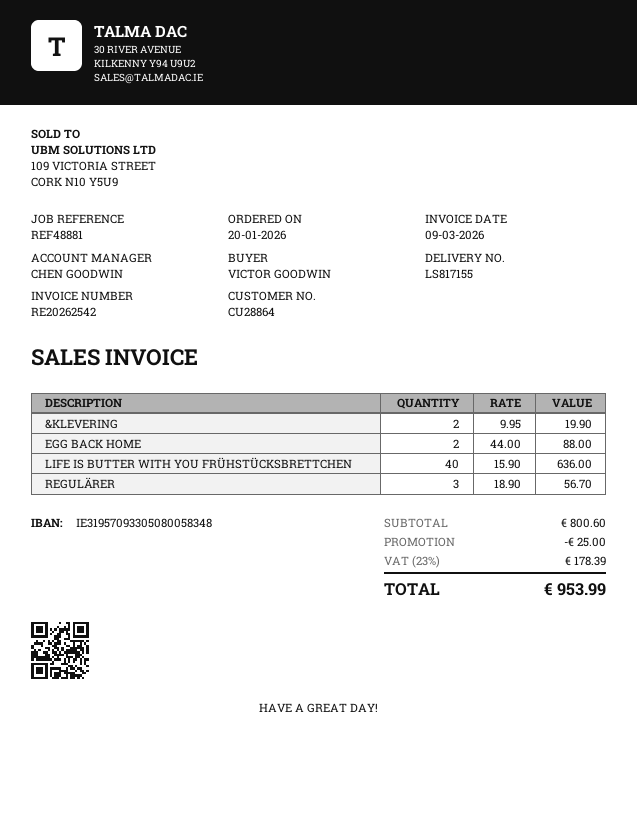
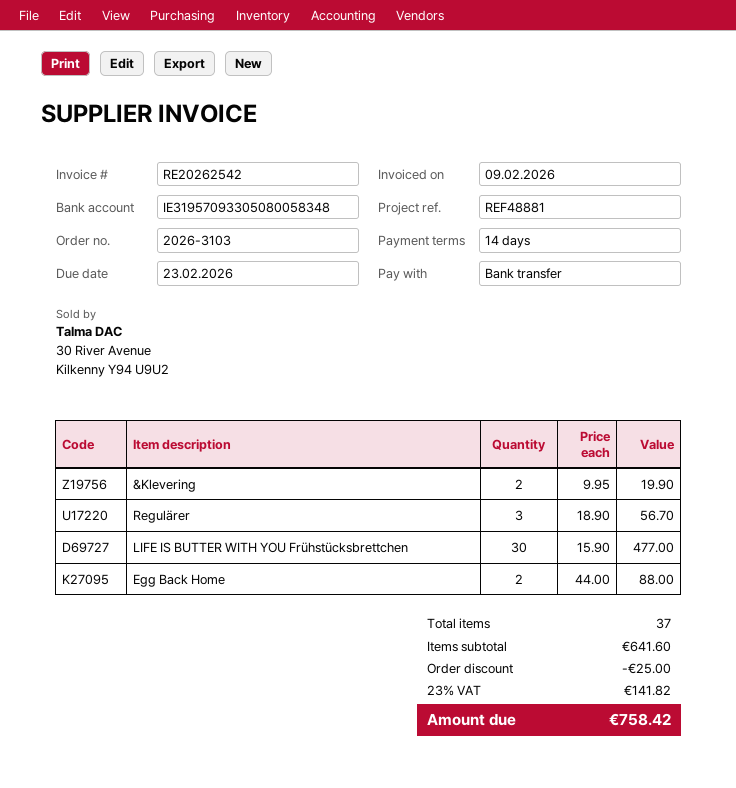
invoice date: 2026-03-09 -> 2026-02-09
LIFE IS BUTTER WITH YOU FRÜHSTÜCKSBRETTCHEN: 40 x 15.90 = 636.00 -> 30 x 15.90 = 477.00
subtotal: 800.60 -> 641.60
tax: 23% = 178.39 -> 23% = 141.82
total: 953.99 -> 758.42

